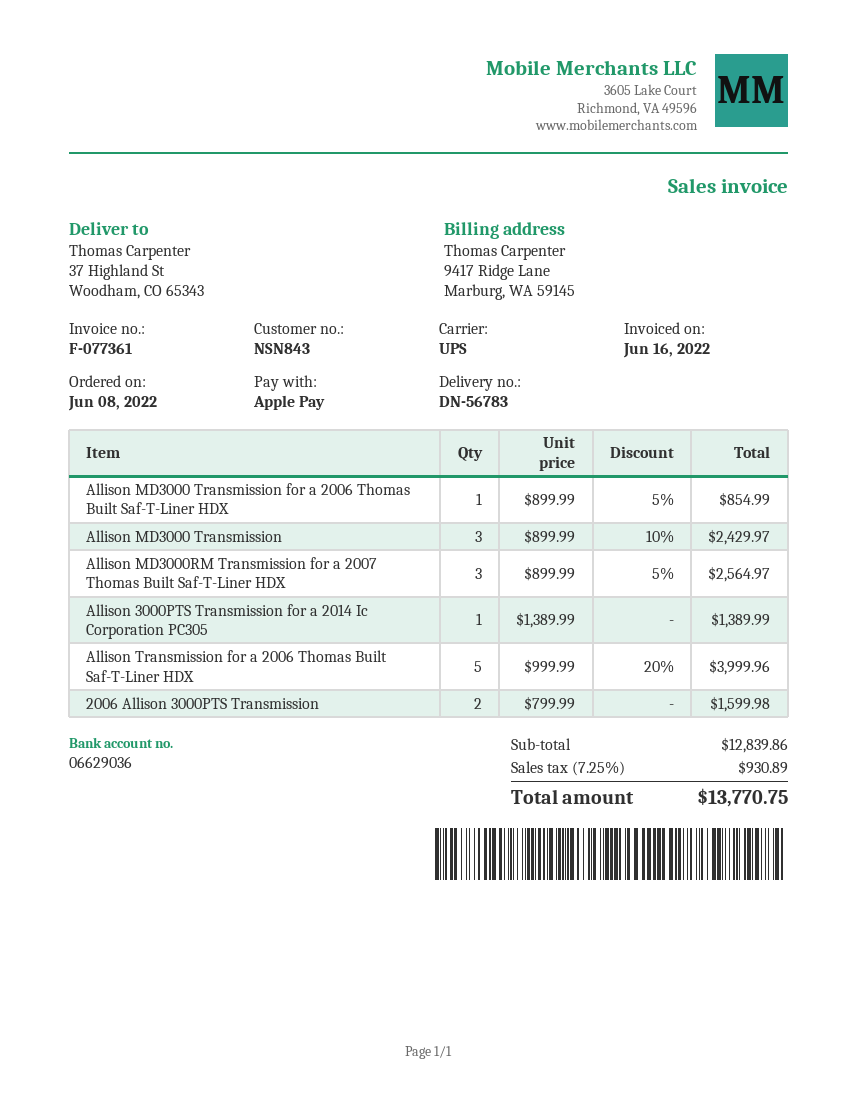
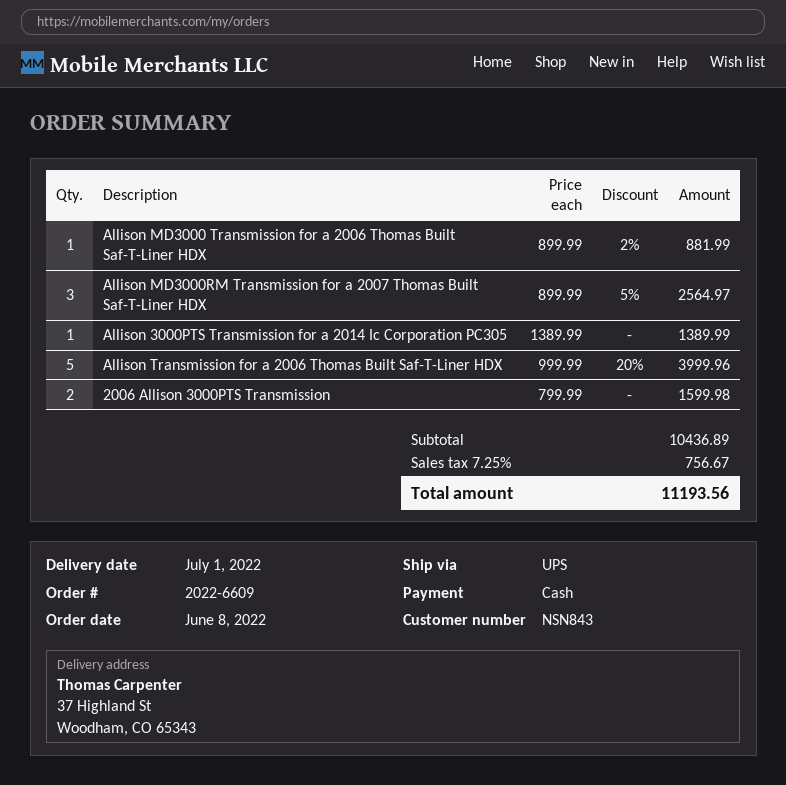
payment method: Apple Pay -> cash
Allison MD3000 Transmission for a 2006 Thomas Built Saf-T-Liner HDX: 1 x 899.99 - 5% = 854.99 -> 1 x 899.99 - 2% = 881.99
Allison MD3000 Transmission: 3 x 899.99 - 10% = 2429.97 -> none
subtotal: 12839.86 -> 10436.89
tax: 7.25% = 930.89 -> 7.25% = 756.67
total: 13770.75 -> 11193.56

